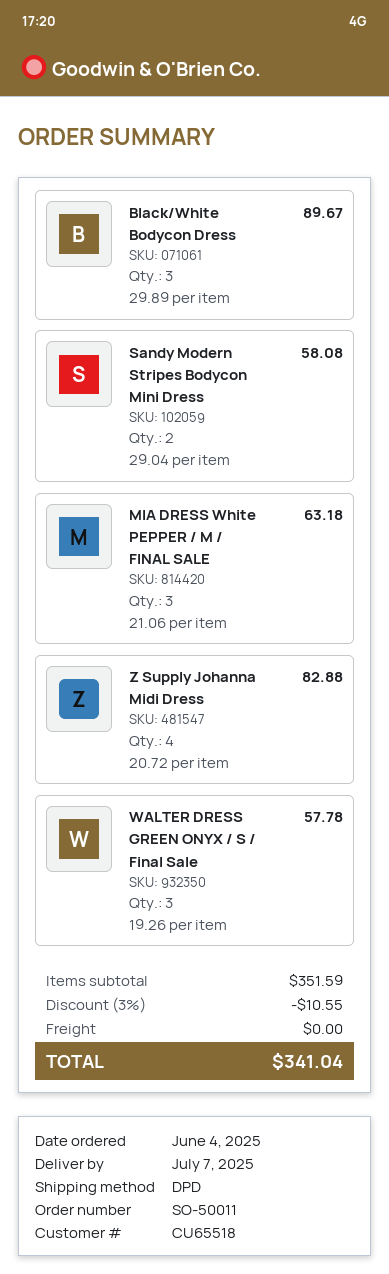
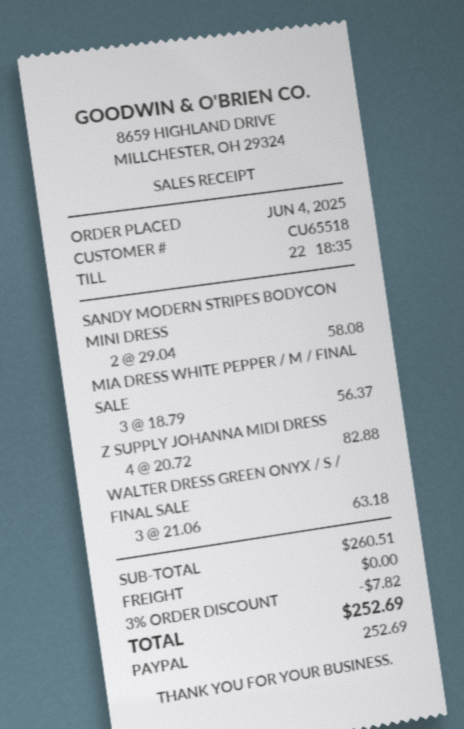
Black/White Bodycon Dress: 3 x 29.89 = 89.67 -> none
MIA DRESS White PEPPER / M / FINAL SALE: 3 x 21.06 = 63.18 -> 3 x 18.79 = 56.37
WALTER DRESS GREEN ONYX / S / Final Sale: 3 x 19.26 = 57.78 -> 3 x 21.06 = 63.18
subtotal: 351.59 -> 260.51
discount: 3% = 10.55 -> 3% = 7.82
total: 341.04 -> 252.69

